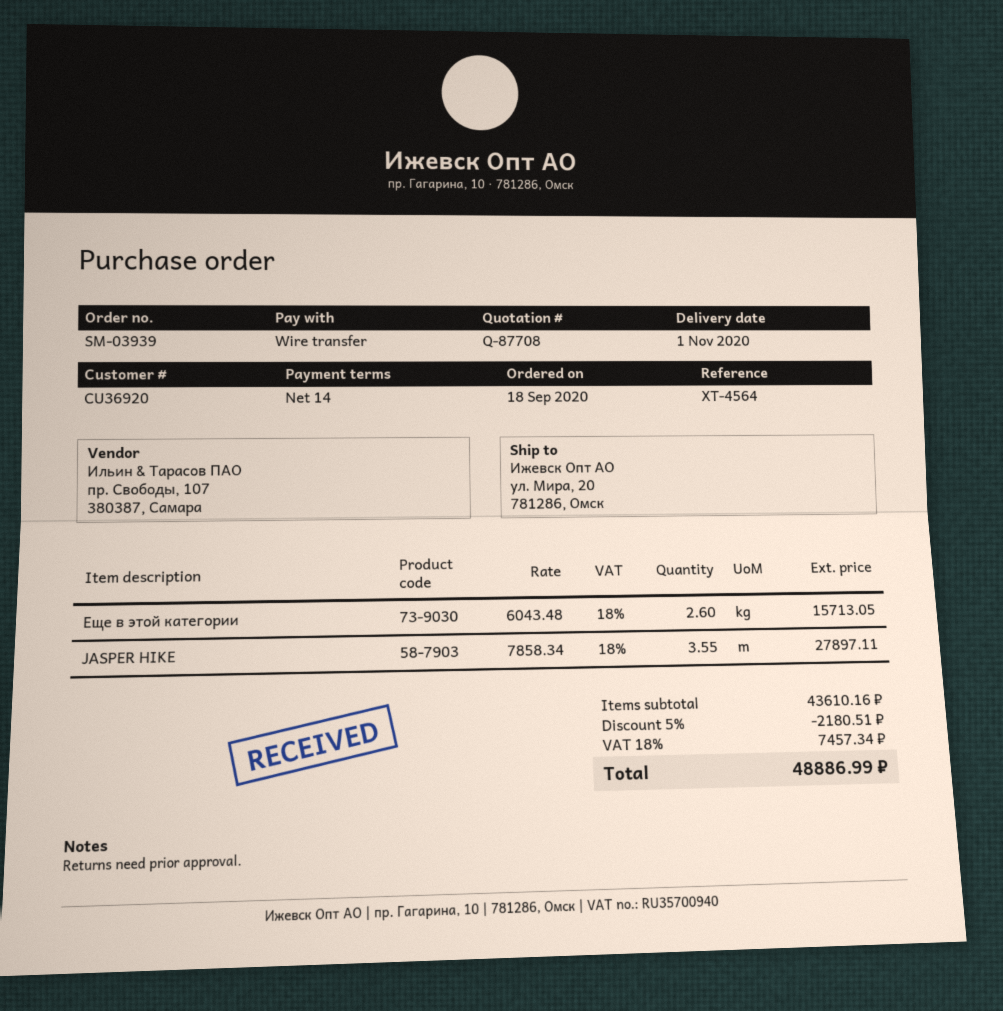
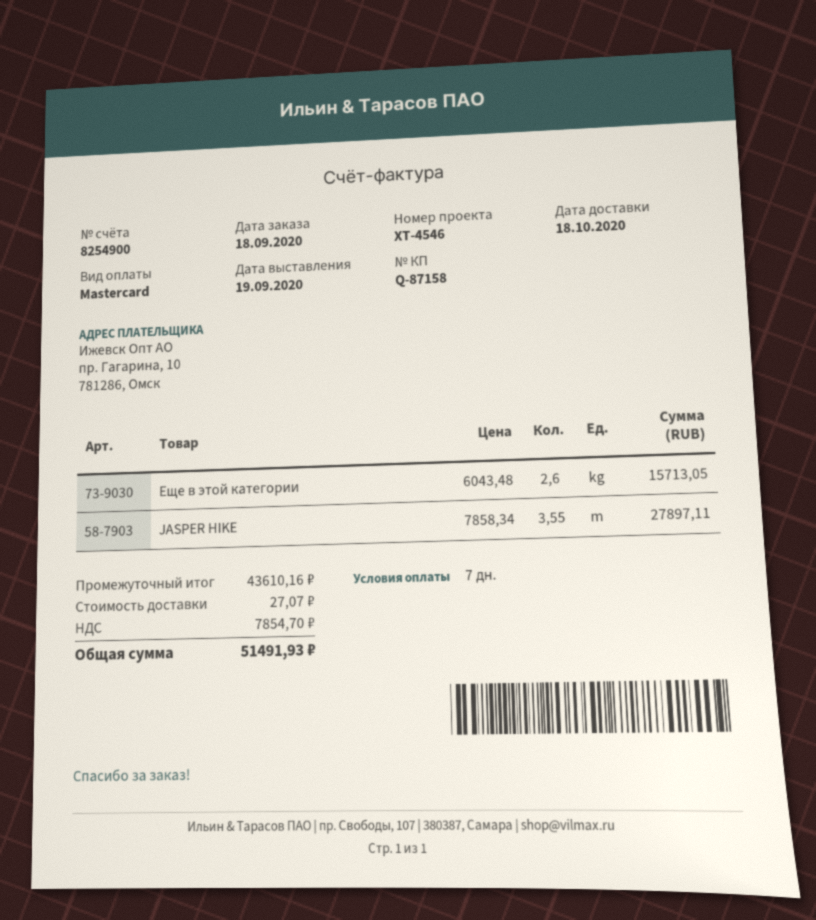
quote number: Q-87708 -> Q-87158
delivery date: 2020-11-01 -> 2020-10-18
payment terms: 14 days -> 7 days
reference: XT-4564 -> XT-4546
payment method: bank transfer -> Mastercard
discount: 5% = 2180.51 -> none
shipping: none -> 27.07
tax: 7457.34 -> 7854.70
total: 48886.99 -> 51491.93

